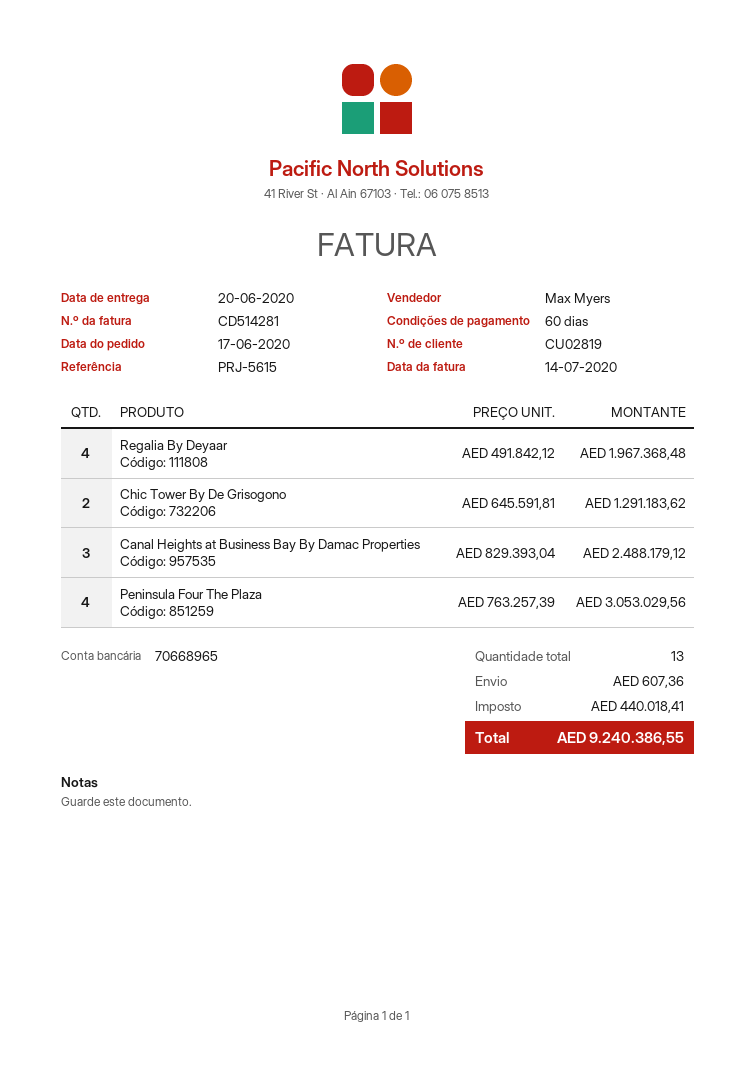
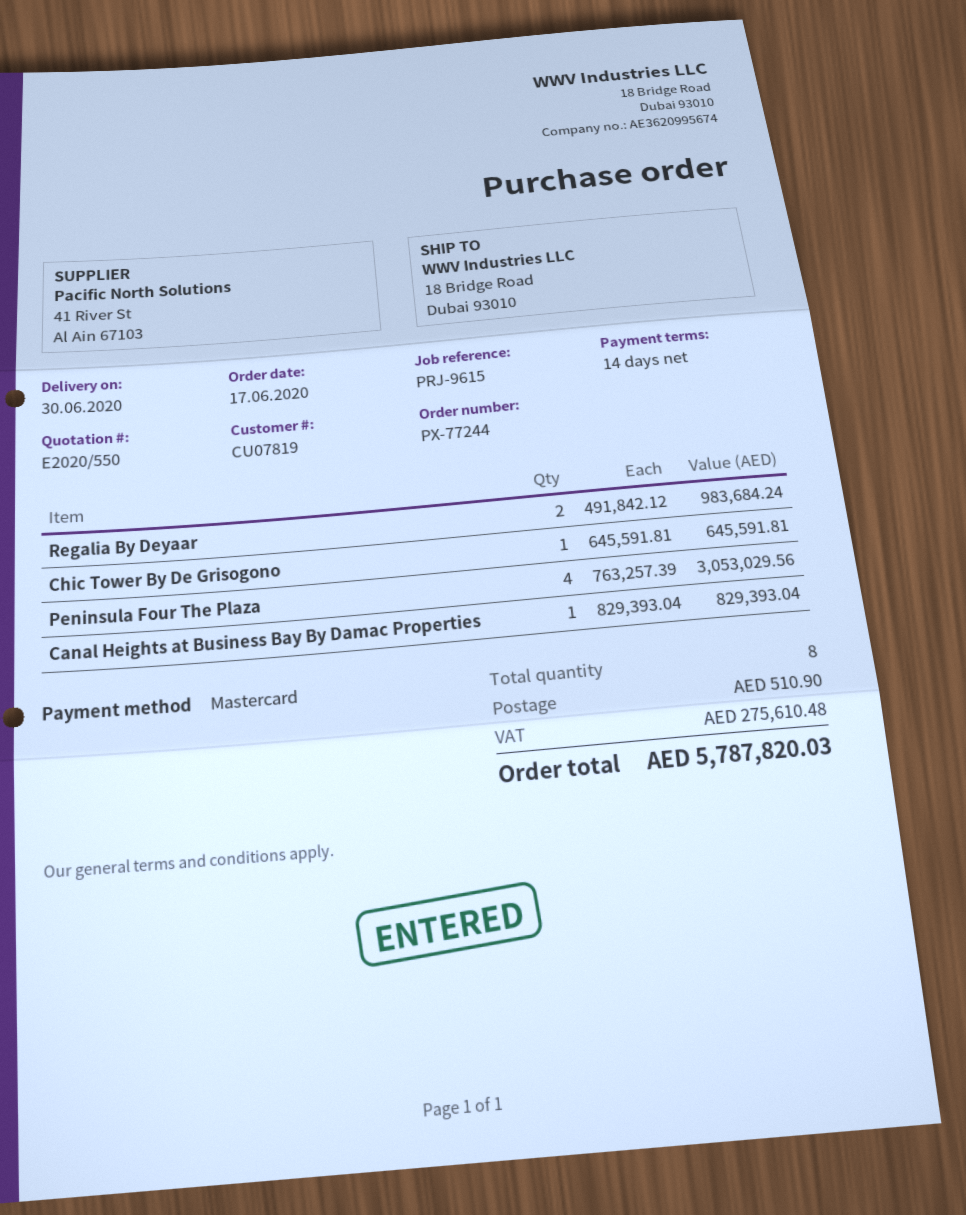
delivery date: 2020-06-20 -> 2020-06-30
payment terms: 60 days -> 14 days
customer number: CU02819 -> CU07819
reference: PRJ-5615 -> PRJ-9615
Regalia By Deyaar: 4 x 491842.12 = 1967368.48 -> 2 x 491842.12 = 983684.24
Chic Tower By De Grisogono: 2 x 645591.81 = 1291183.62 -> 1 x 645591.81 = 645591.81
Canal Heights at Business Bay By Damac Properties: 3 x 829393.04 = 2488179.12 -> 1 x 829393.04 = 829393.04
total quantity: 13 -> 8
shipping: 607.36 -> 510.90
tax: 440018.41 -> 275610.48
total: 9240386.55 -> 5787820.03

